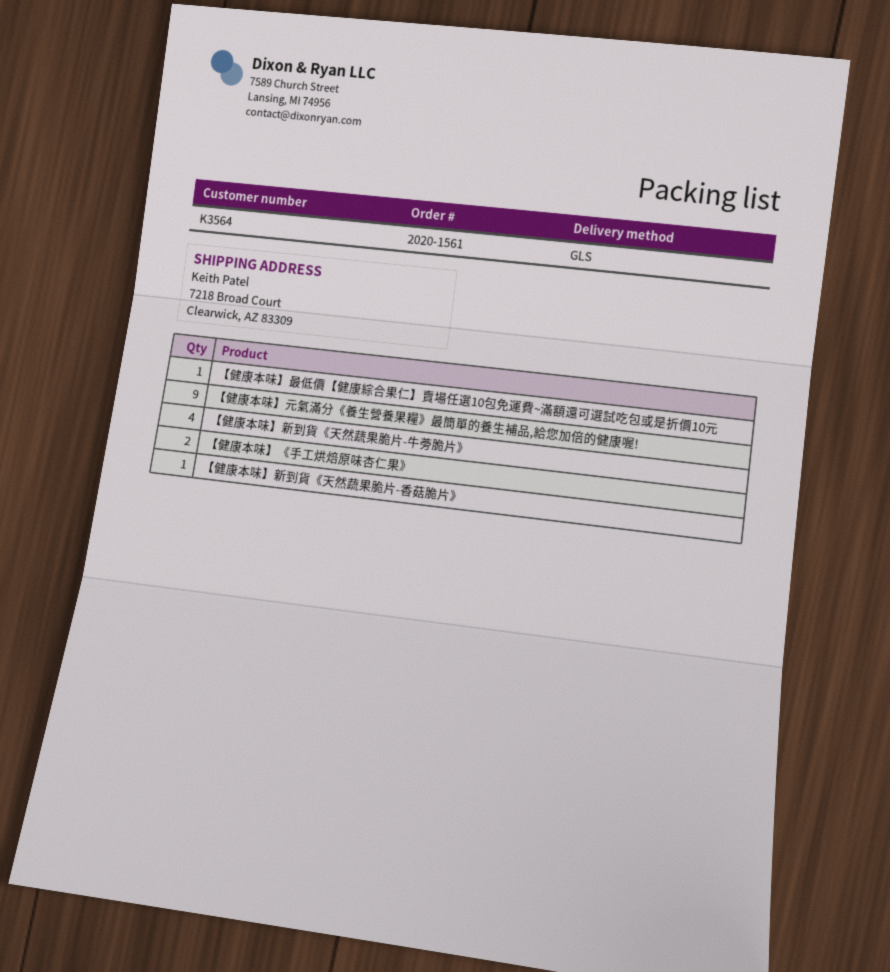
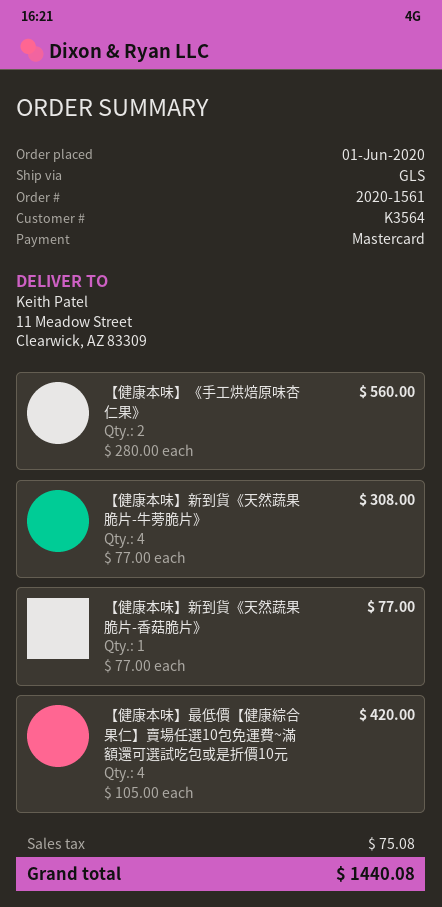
ship to: 7218 Broad Court, Clearwick, AZ 83309 -> 11 Meadow Street, Clearwick, AZ 83309
【健康本味】最低價【健康綜合果仁】賣場任選10包免運費~滿額還可選試吃包或是折價10元: 1 -> 4
【健康本味】元氣滿分《養生營養果糧》最簡單的養生補品,給您加倍的健康喔!: 9 -> none

